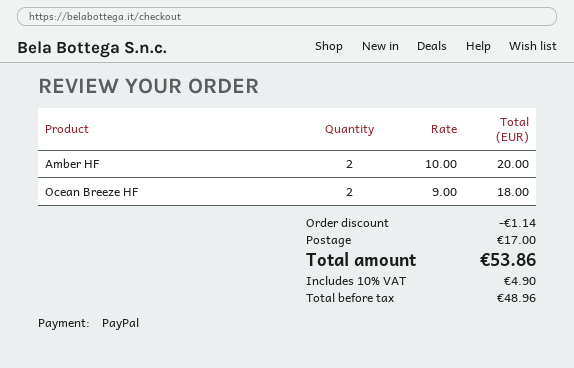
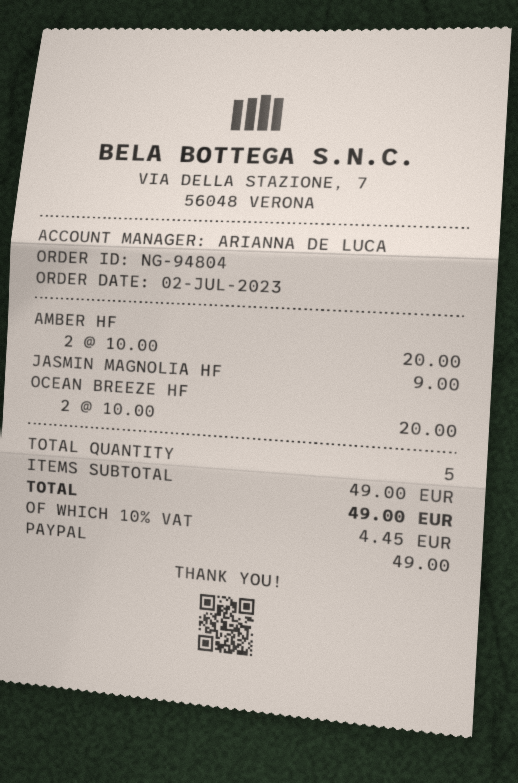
Ocean Breeze HF: 2 x 9.00 = 18.00 -> 2 x 10.00 = 20.00
JASMIN MAGNOLIA HF: none -> 1 x 9.00 = 9.00
discount: 1.14 -> none
shipping: 17.00 -> none
tax: 10% = 4.90 -> 10% = 4.45
total: 53.86 -> 49.00

